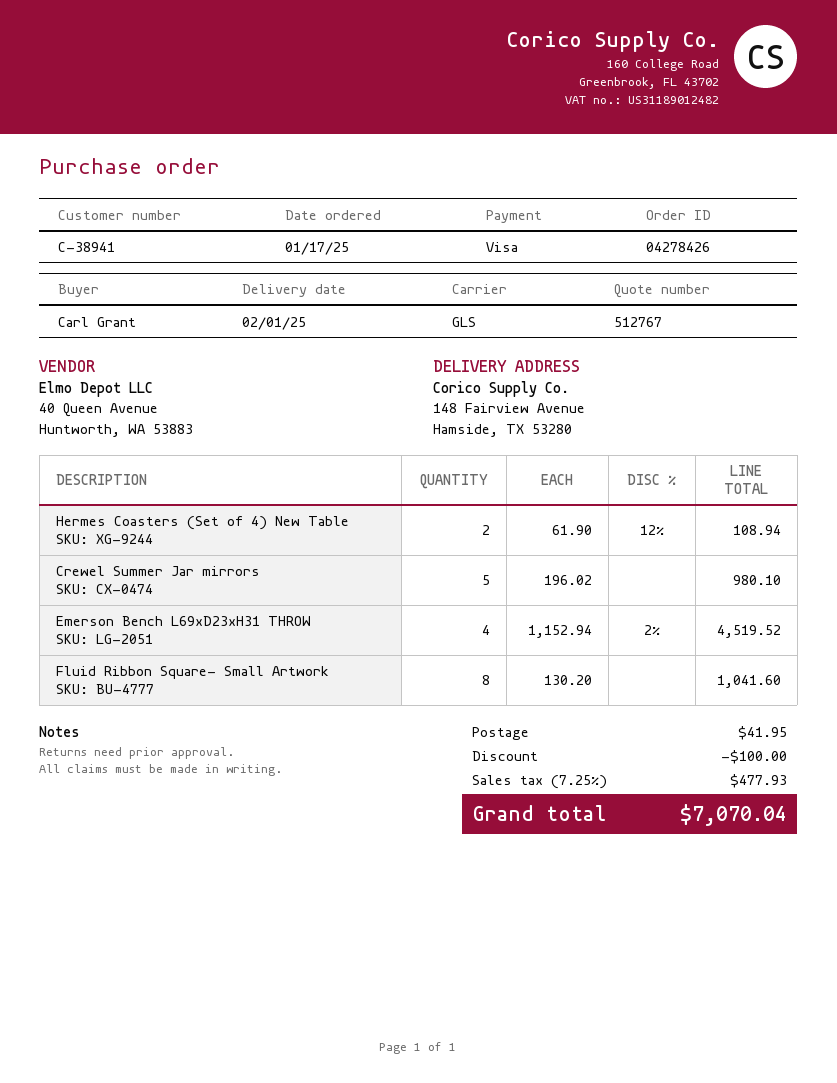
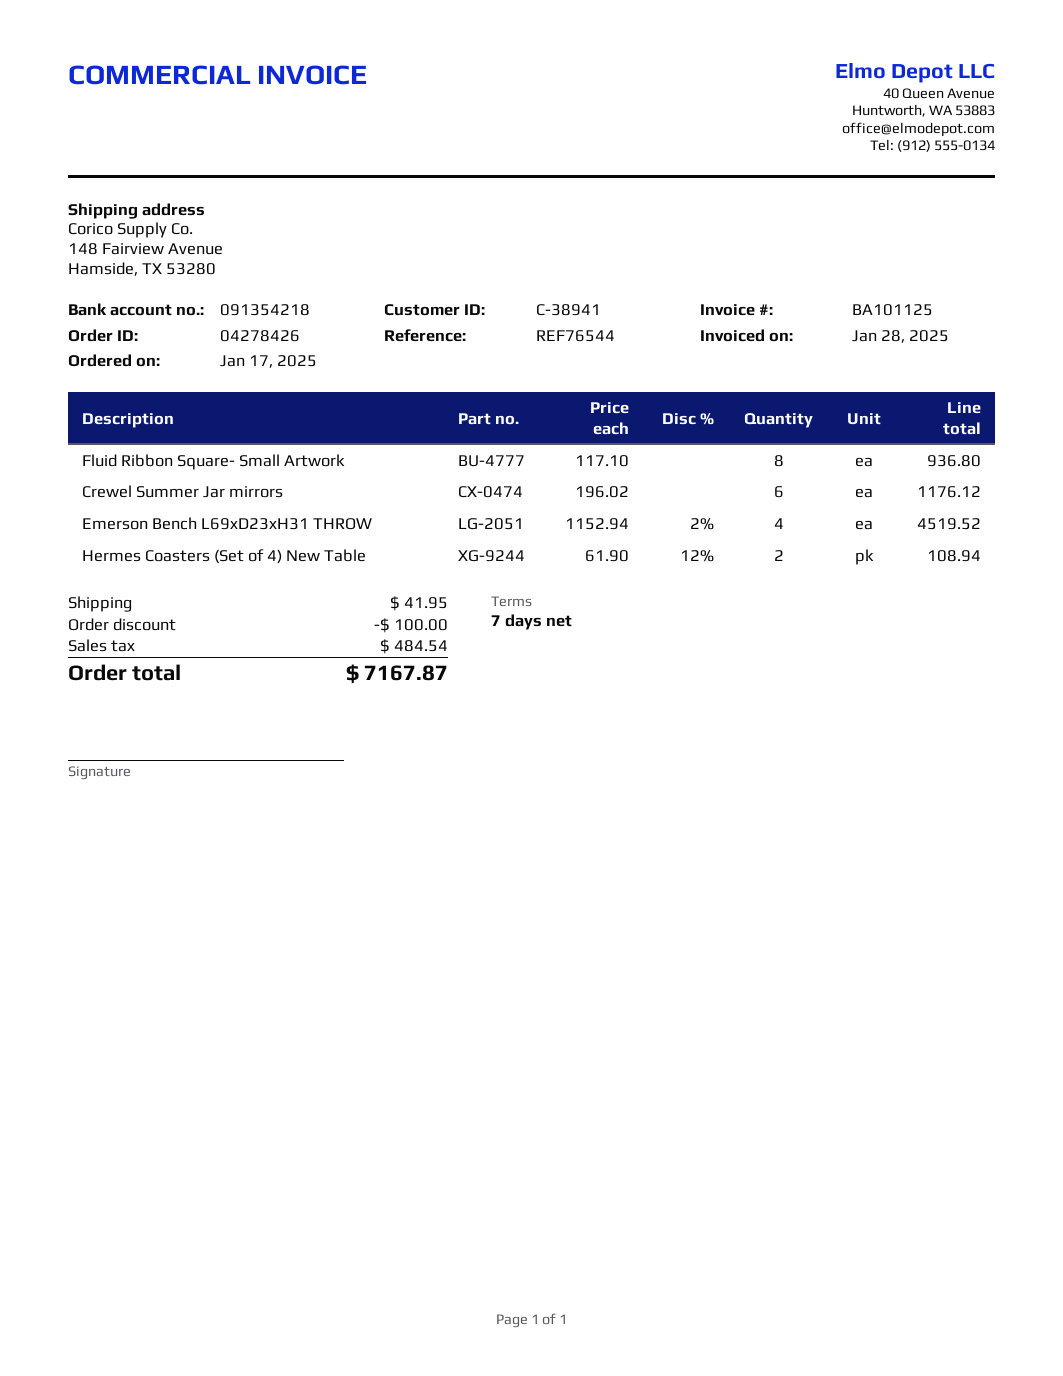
Crewel Summer Jar mirrors: 5 x 196.02 = 980.10 -> 6 x 196.02 = 1176.12
Fluid Ribbon Square- Small Artwork: 8 x 130.20 = 1041.60 -> 8 x 117.10 = 936.80
tax: 477.93 -> 484.54
total: 7070.04 -> 7167.87

